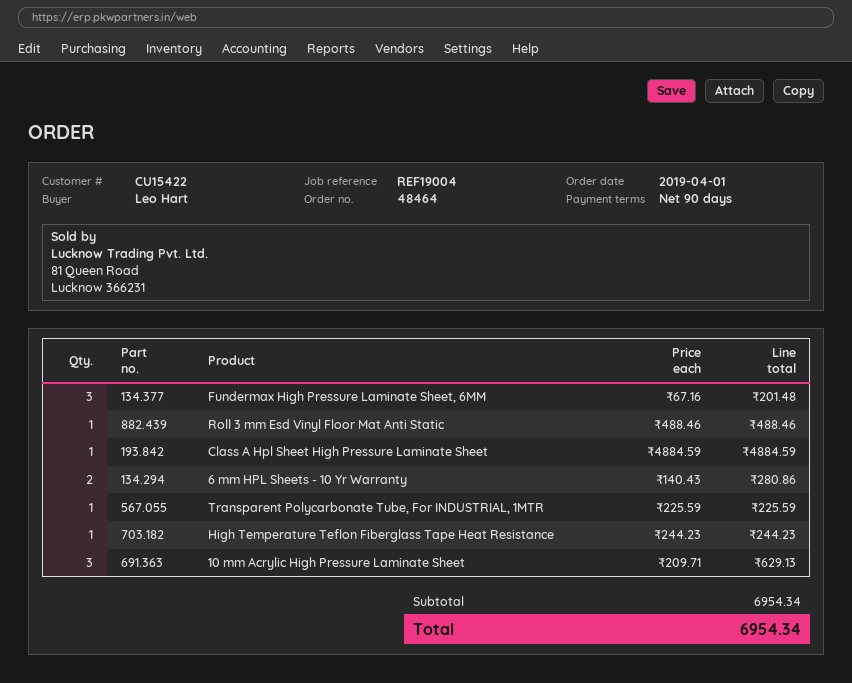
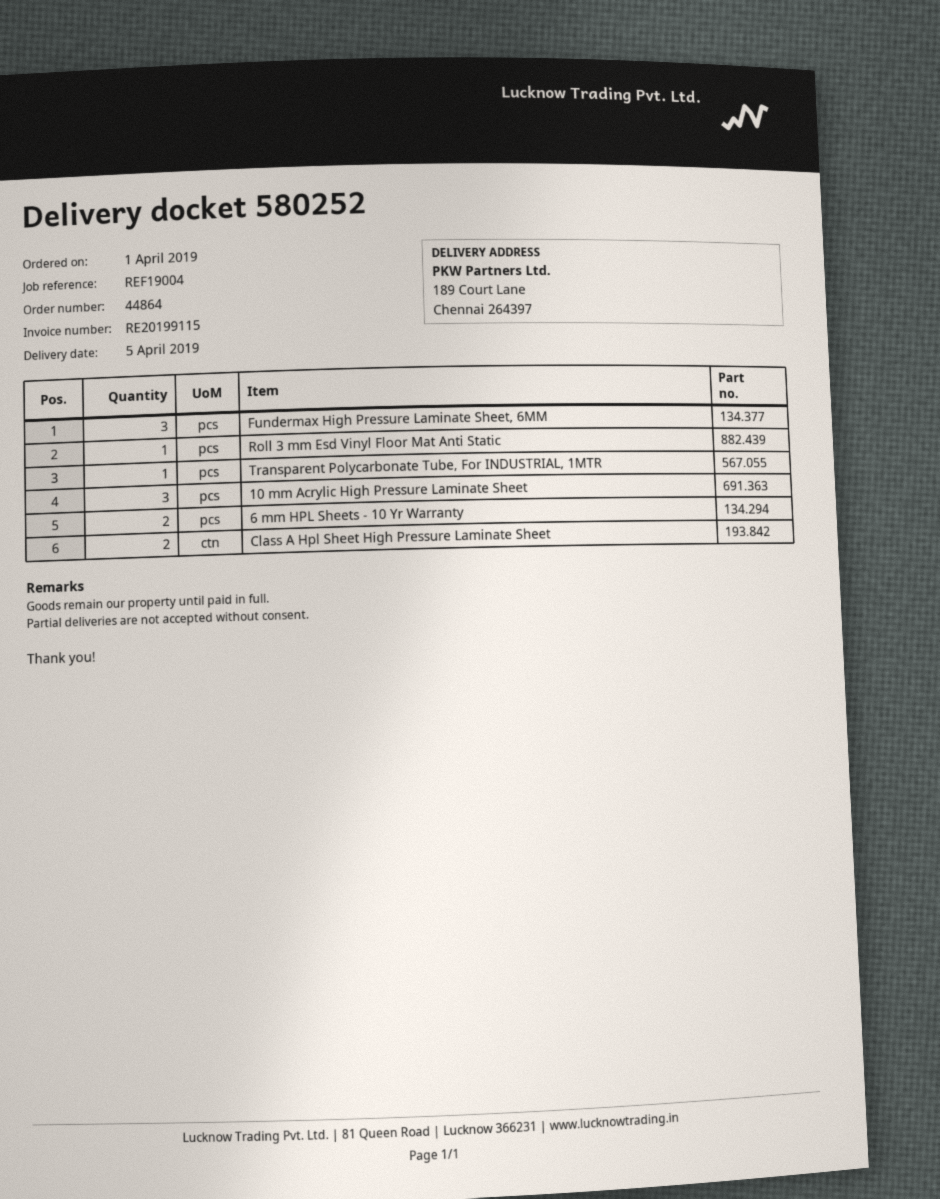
order number: 48464 -> 44864
Class A Hpl Sheet High Pressure Laminate Sheet: 1 -> 2
High Temperature Teflon Fiberglass Tape Heat Resistance: 1 -> none

